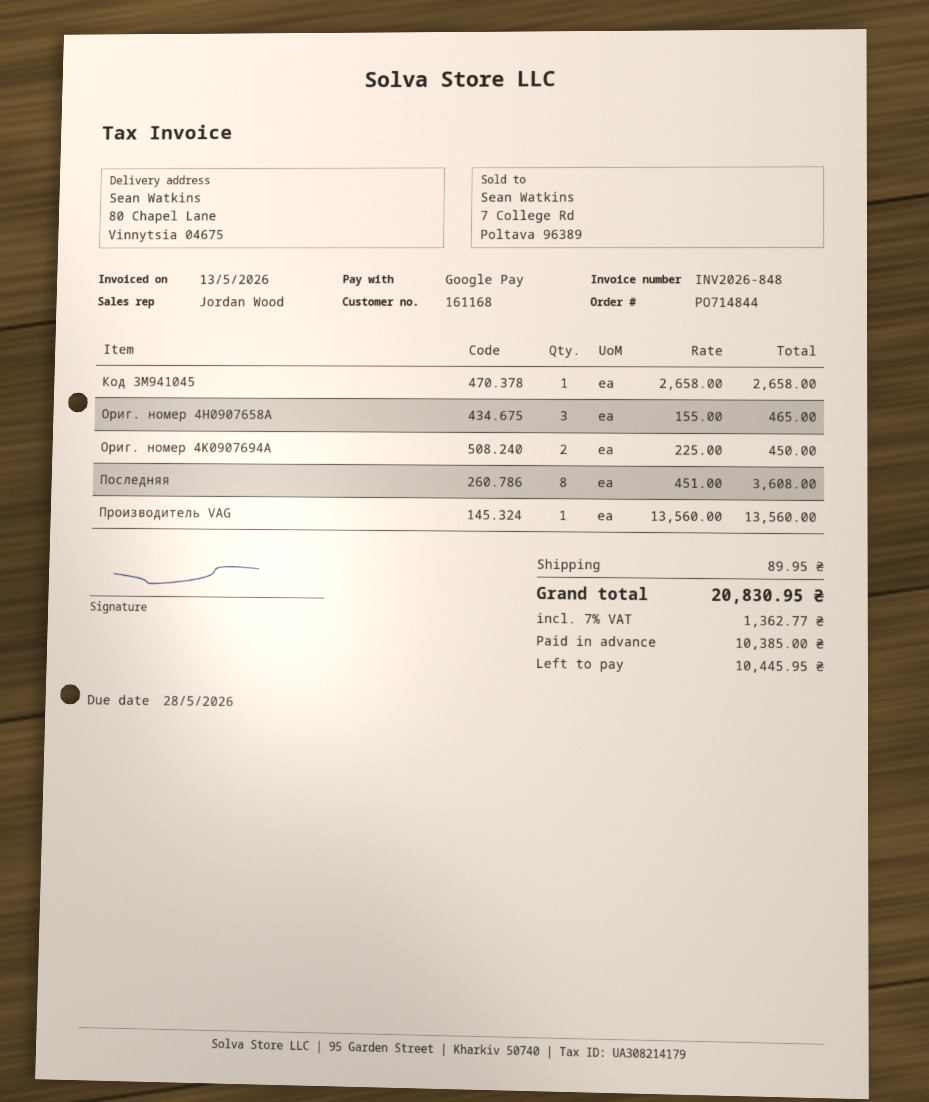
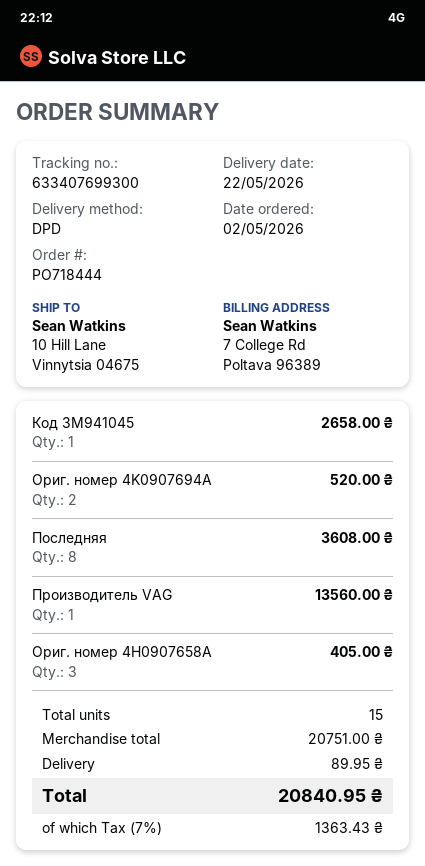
order number: PO714844 -> PO718444
ship to: 80 Chapel Lane, Vinnytsia 04675 -> 10 Hill Lane, Vinnytsia 04675
Ориг. номер 4H0907658A: 3 for 465.00 -> 3 for 405.00
Ориг. номер 4K0907694A: 2 for 450.00 -> 2 for 520.00
tax: 7% = 1362.77 -> 7% = 1363.43
total: 20830.95 -> 20840.95

